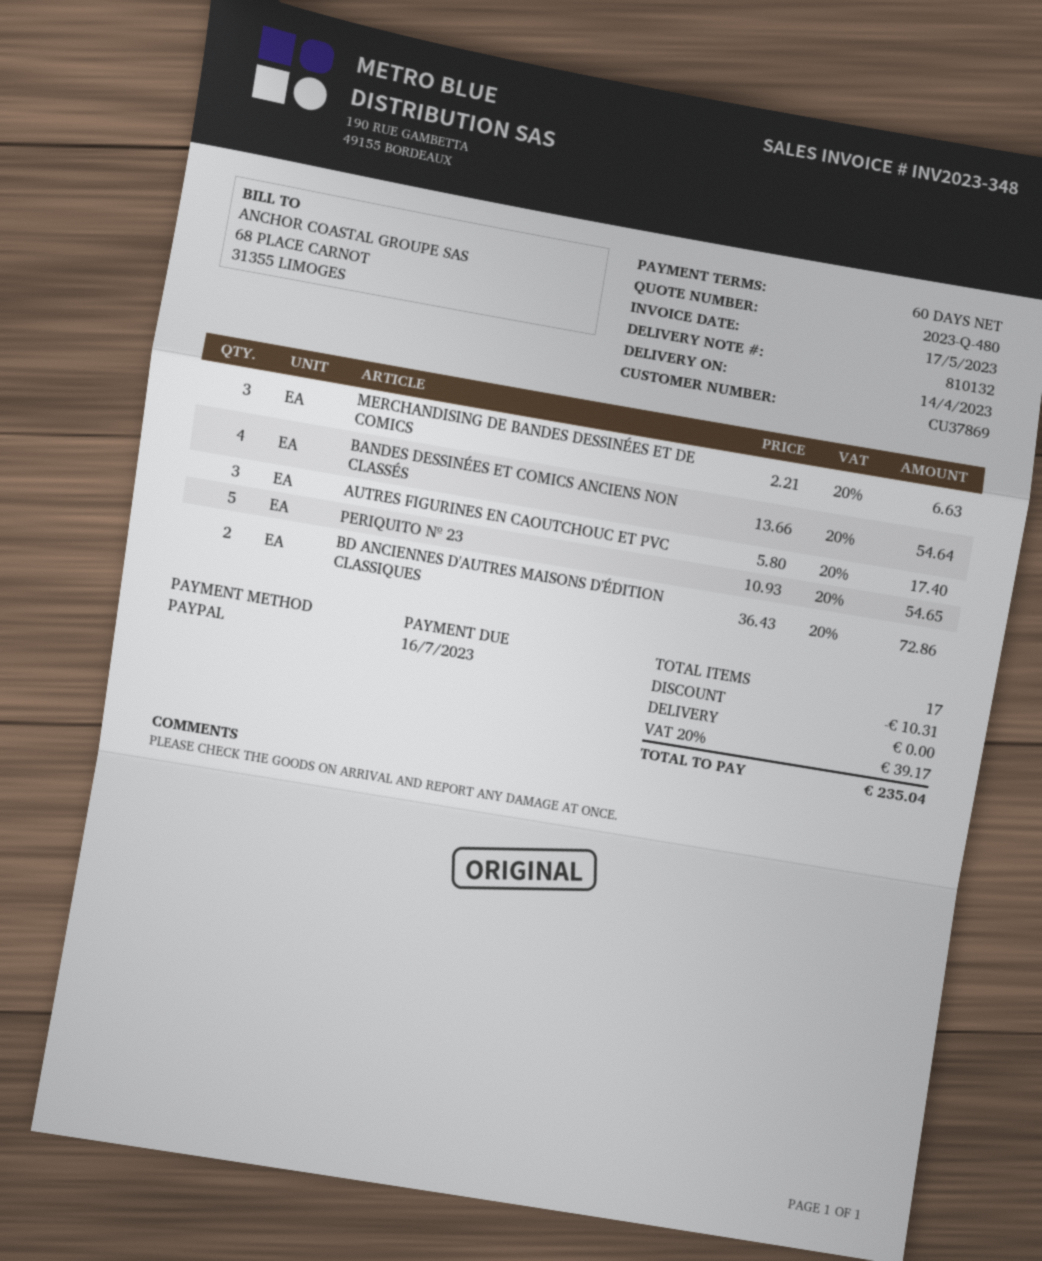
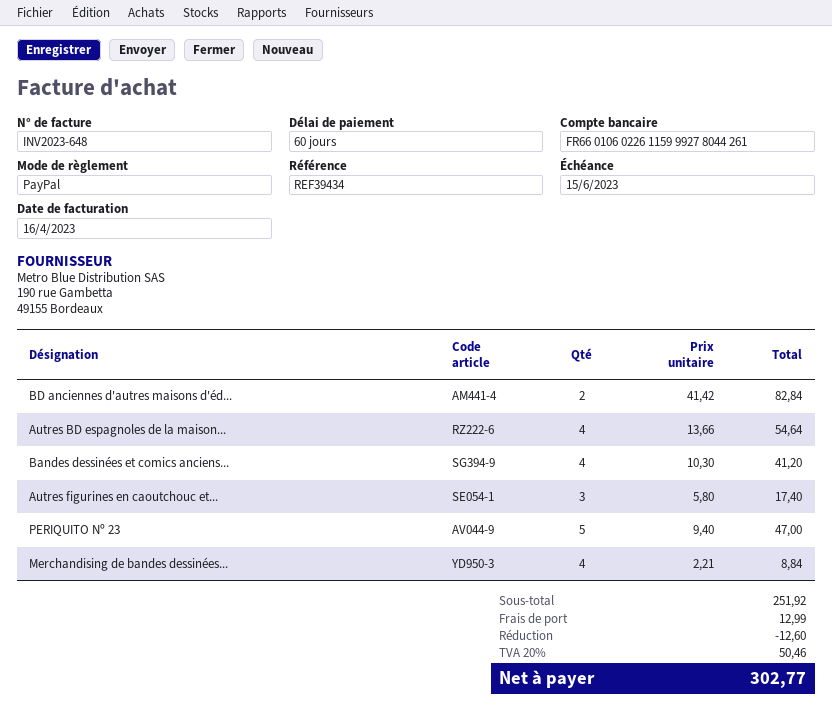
invoice number: INV2023-348 -> INV2023-648
invoice date: 2023-05-17 -> 2023-04-16
due date: 2023-07-16 -> 2023-06-15
MERCHANDISING DE BANDES DESSINÉES ET DE COMICS: 3 x 2.21 = 6.63 -> 4 x 2.21 = 8.84
BANDES DESSINÉES ET COMICS ANCIENS NON CLASSÉS: 4 x 13.66 = 54.64 -> 4 x 10.30 = 41.20
PERIQUITO Nº 23: 5 x 10.93 = 54.65 -> 5 x 9.40 = 47.00
BD ANCIENNES D'AUTRES MAISONS D'ÉDITION CLASSIQUES: 2 x 36.43 = 72.86 -> 2 x 41.42 = 82.84
Autres BD espagnoles de la maison...: none -> 4 x 13.66 = 54.64
discount: 10.31 -> 12.60
shipping: 0.00 -> 12.99
tax: 20% = 39.17 -> 20% = 50.46
total: 235.04 -> 302.77

